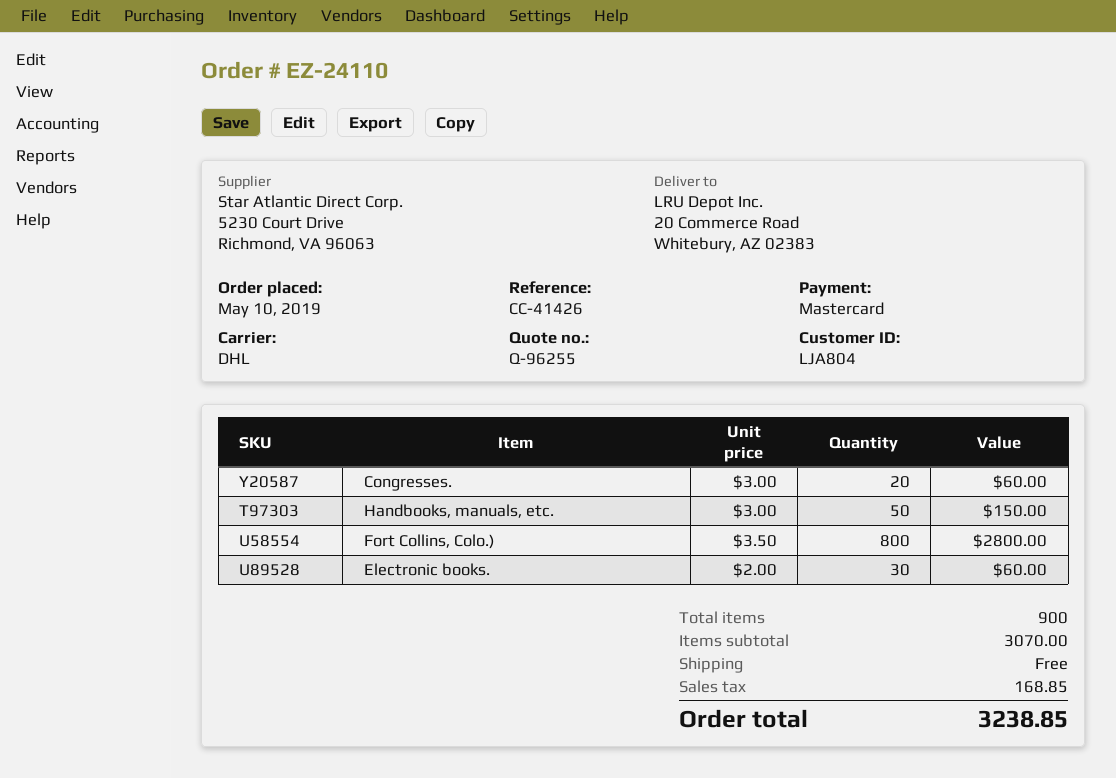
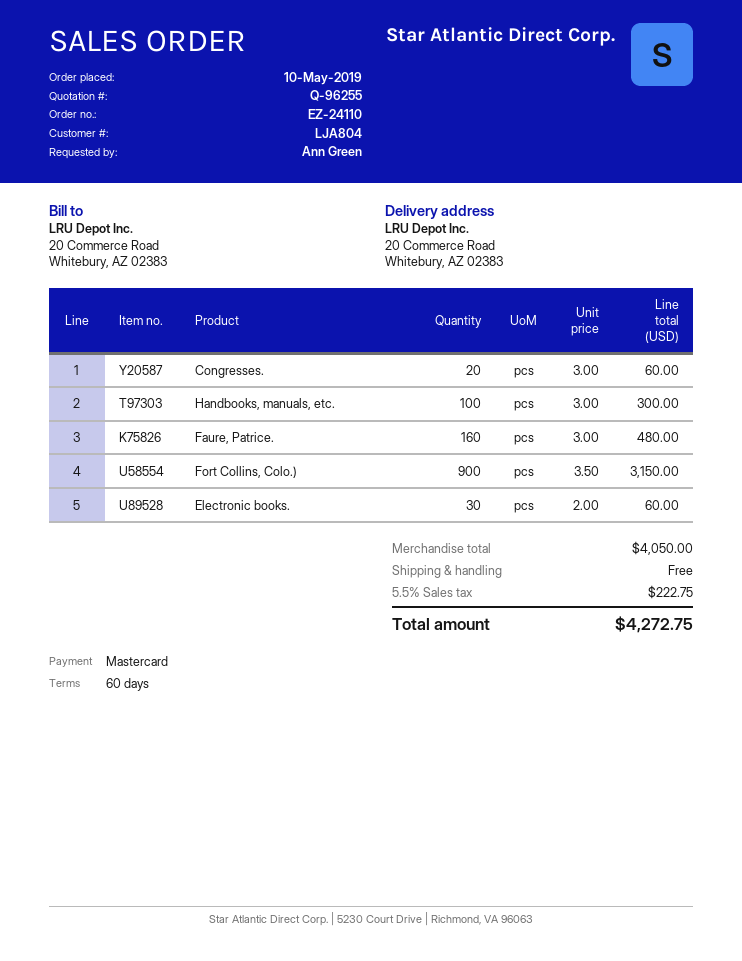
Handbooks, manuals, etc.: 50 x 3.00 = 150.00 -> 100 x 3.00 = 300.00
Fort Collins, Colo.): 800 x 3.50 = 2800.00 -> 900 x 3.50 = 3150.00
Faure, Patrice.: none -> 160 x 3.00 = 480.00
subtotal: 3070.00 -> 4050.00
tax: 168.85 -> 222.75
total: 3238.85 -> 4272.75

